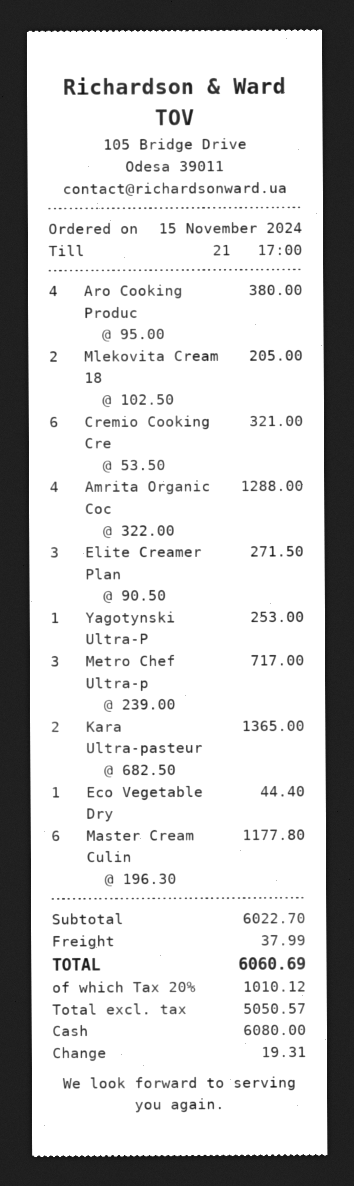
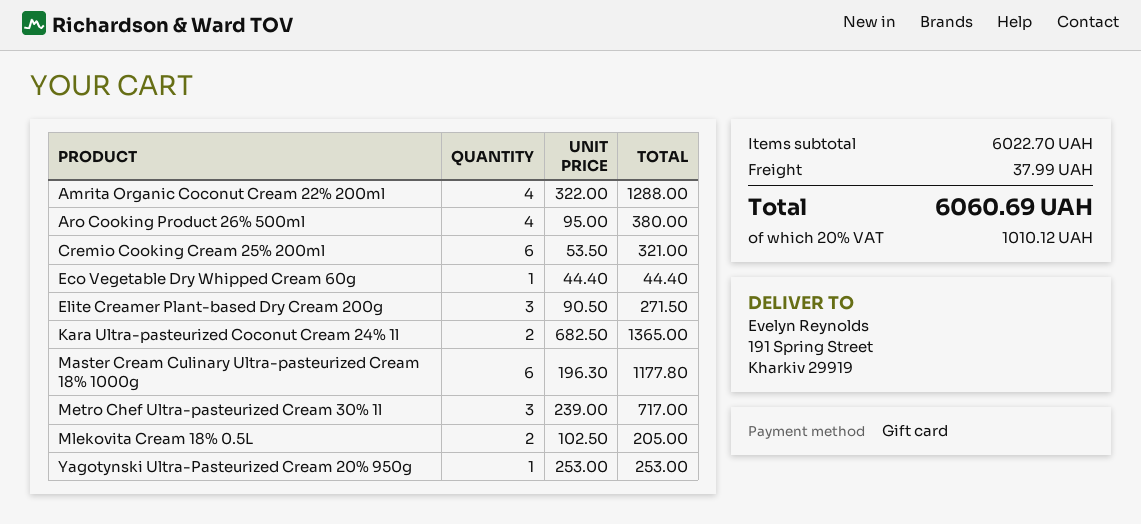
payment method: cash -> gift card

